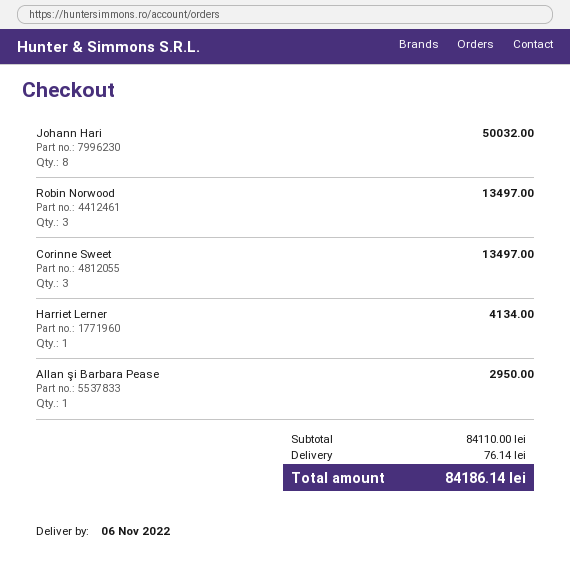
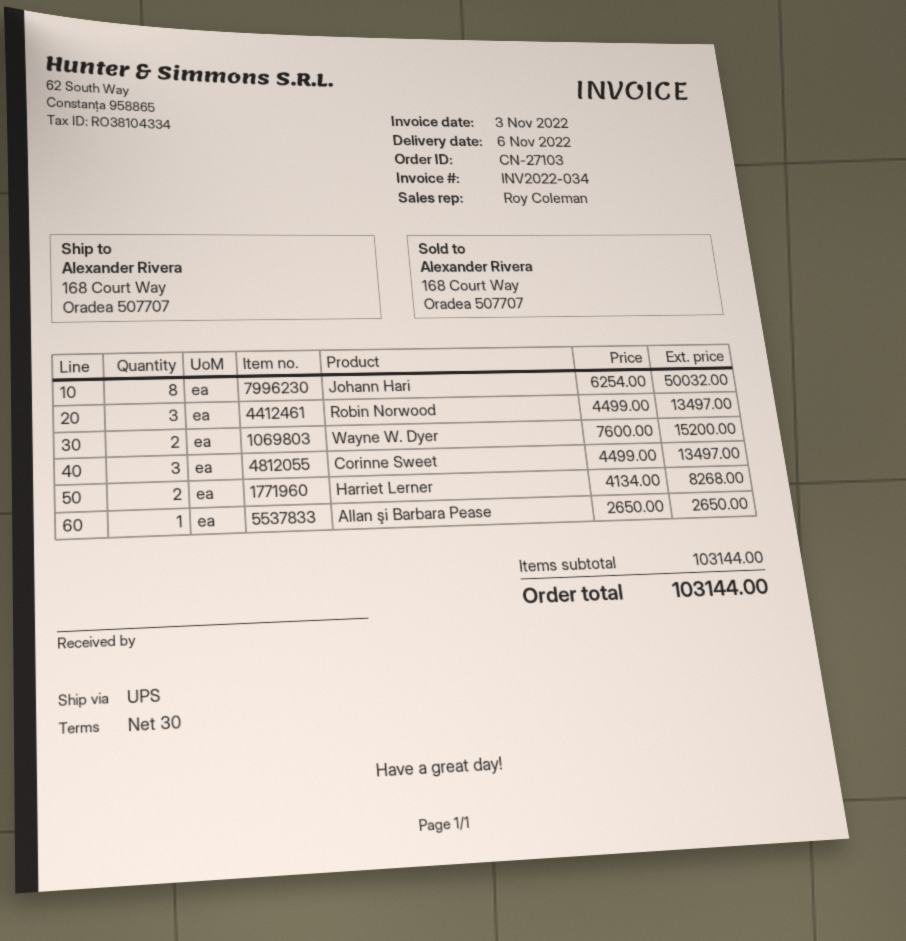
Harriet Lerner: 1 for 4134.00 -> 2 for 8268.00
Allan şi Barbara Pease: 1 for 2950.00 -> 1 for 2650.00
Wayne W. Dyer: none -> 2 for 15200.00
subtotal: 84110.00 -> 103144.00
shipping: 76.14 -> none
total: 84186.14 -> 103144.00

